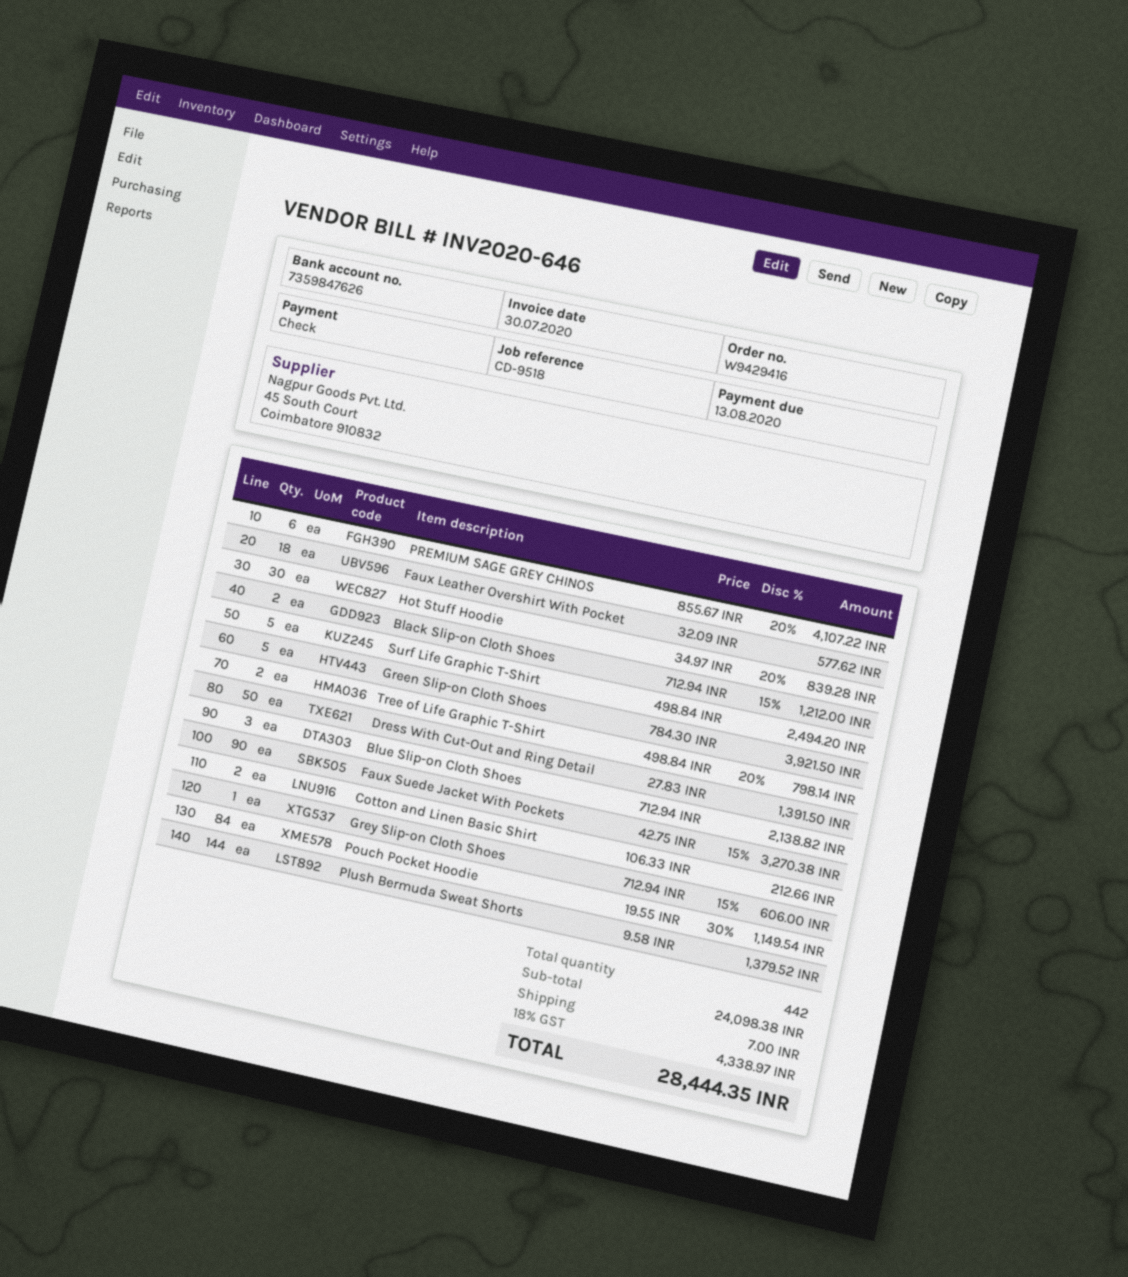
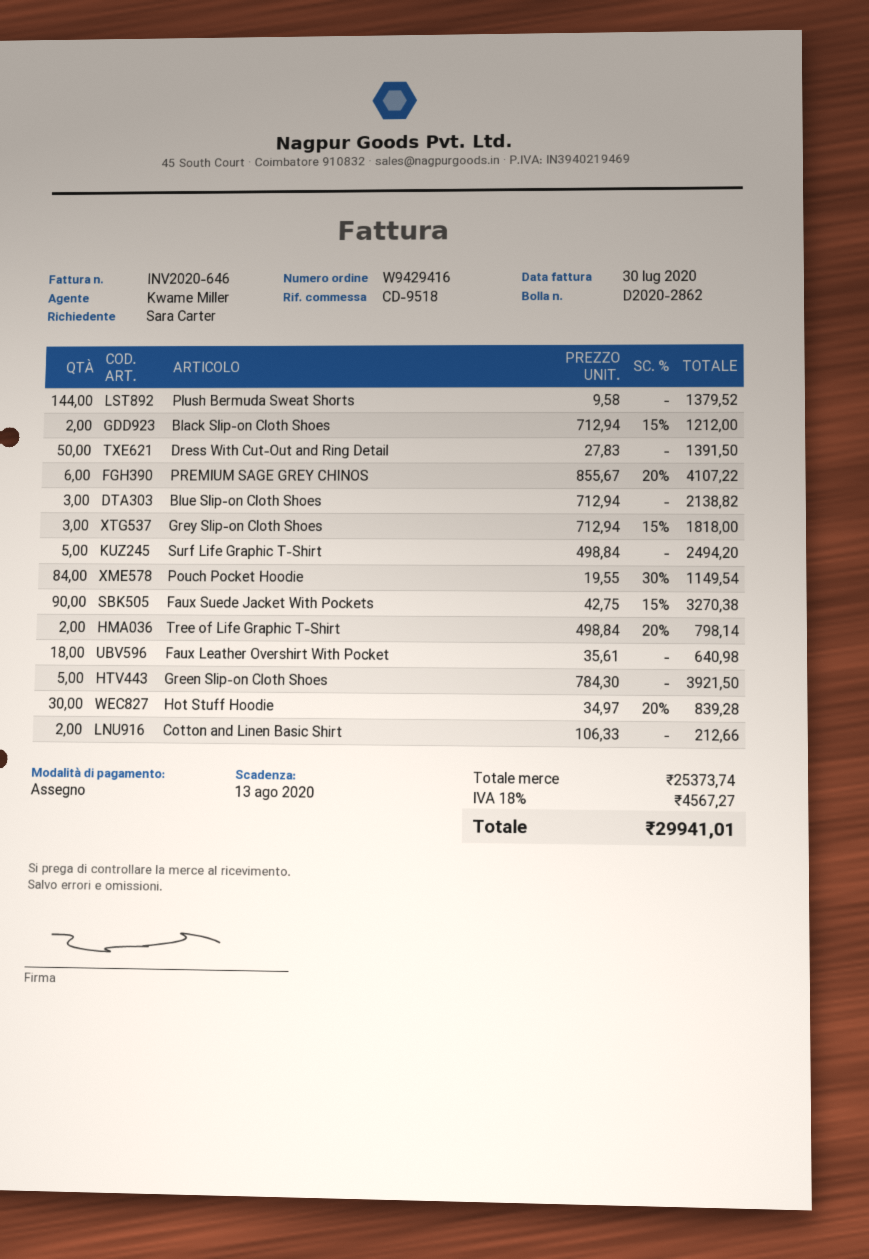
Faux Leather Overshirt With Pocket: 18 x 32.09 = 577.62 -> 18 x 35.61 = 640.98
Grey Slip-on Cloth Shoes: 1 x 712.94 - 15% = 606.00 -> 3 x 712.94 - 15% = 1818.00
subtotal: 24098.38 -> 25373.74
shipping: 7.00 -> none
tax: 18% = 4338.97 -> 18% = 4567.27
total: 28444.35 -> 29941.01

